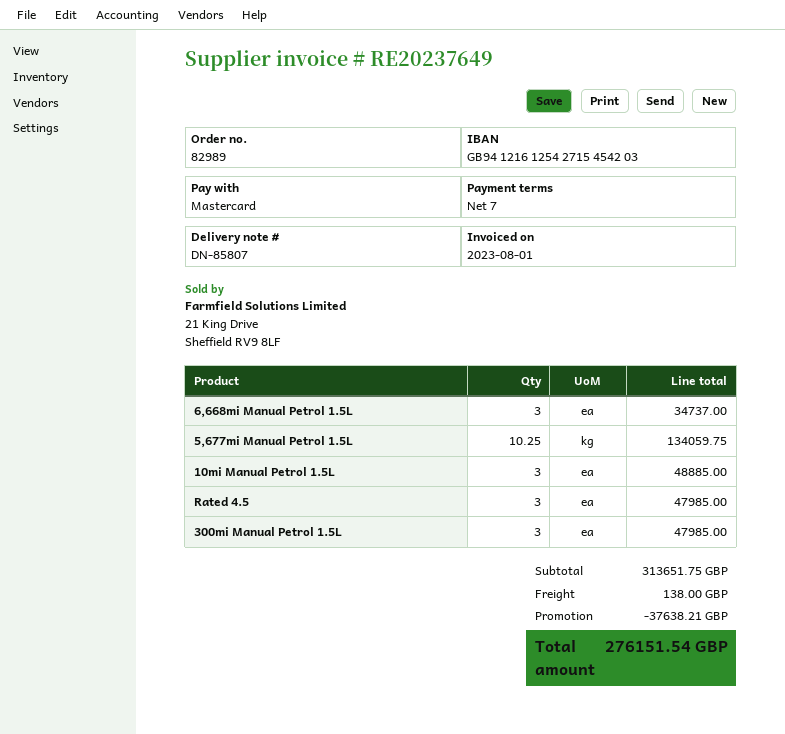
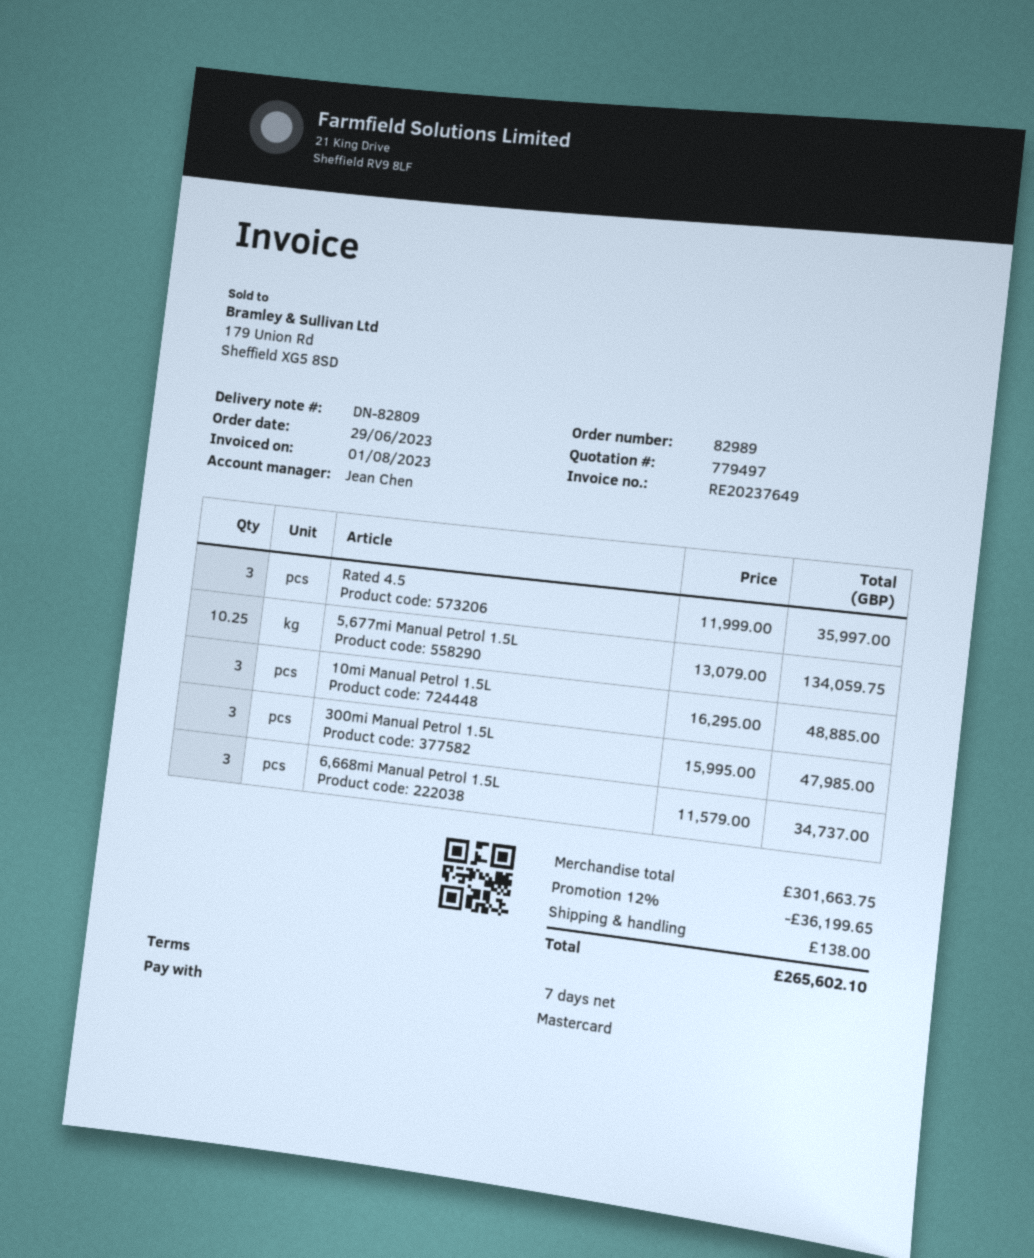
delivery note number: DN-85807 -> DN-82809
Rated 4.5: 3 for 47985.00 -> 3 for 35997.00
subtotal: 313651.75 -> 301663.75
discount: 37638.21 -> 36199.65
total: 276151.54 -> 265602.10

